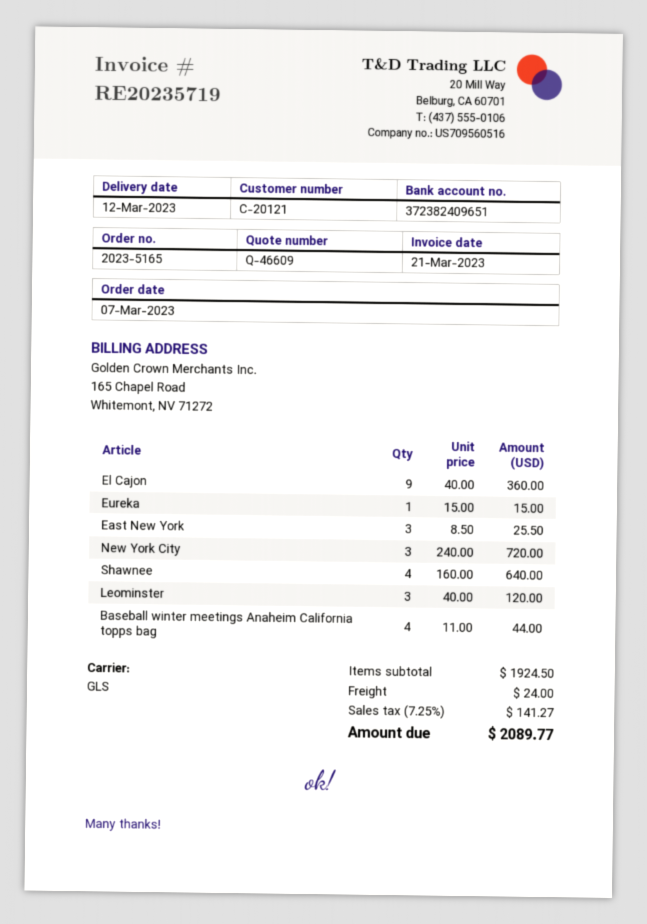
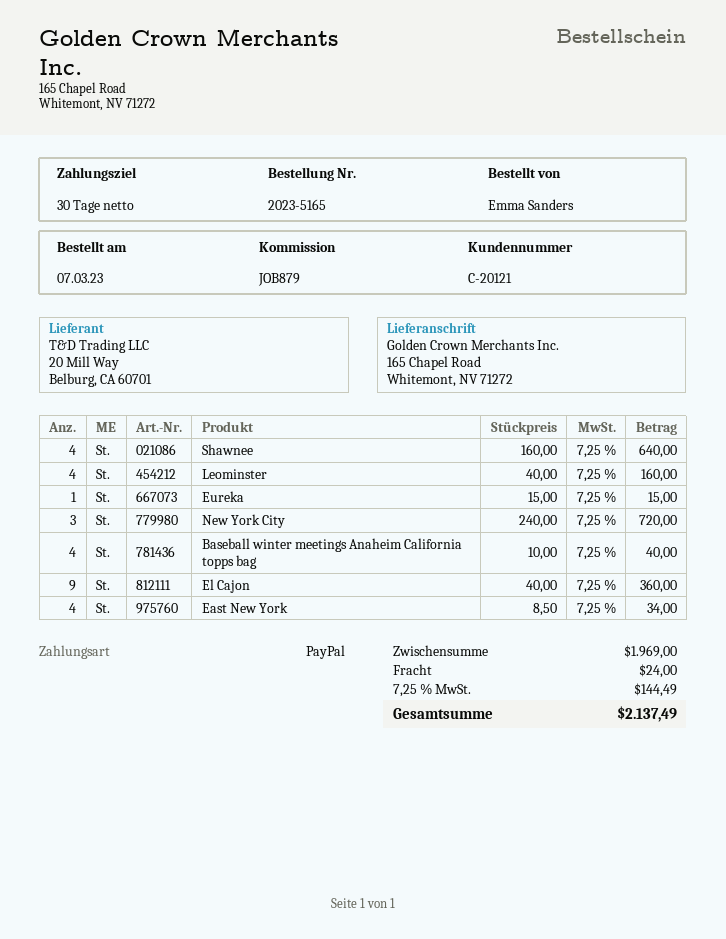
East New York: 3 x 8.50 = 25.50 -> 4 x 8.50 = 34.00
Leominster: 3 x 40.00 = 120.00 -> 4 x 40.00 = 160.00
Baseball winter meetings Anaheim California topps bag: 4 x 11.00 = 44.00 -> 4 x 10.00 = 40.00
subtotal: 1924.50 -> 1969.00
tax: 7.25% = 141.27 -> 7.25% = 144.49
total: 2089.77 -> 2137.49

